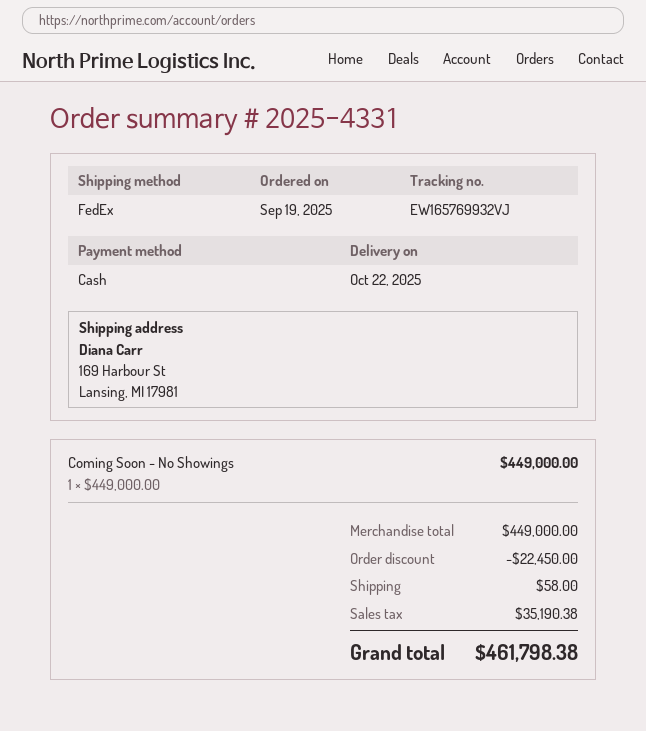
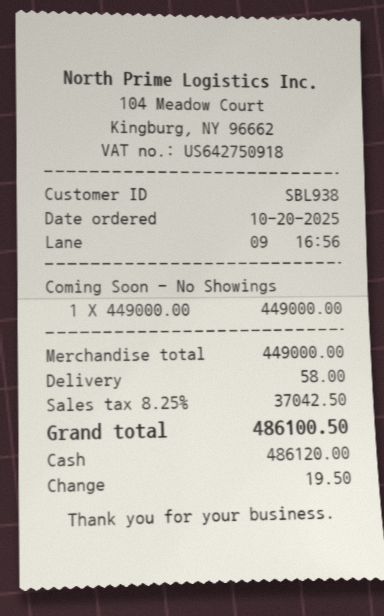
order date: 2025-09-19 -> 2025-10-20
discount: 22450.00 -> none
tax: 35190.38 -> 37042.50
total: 461798.38 -> 486100.50

